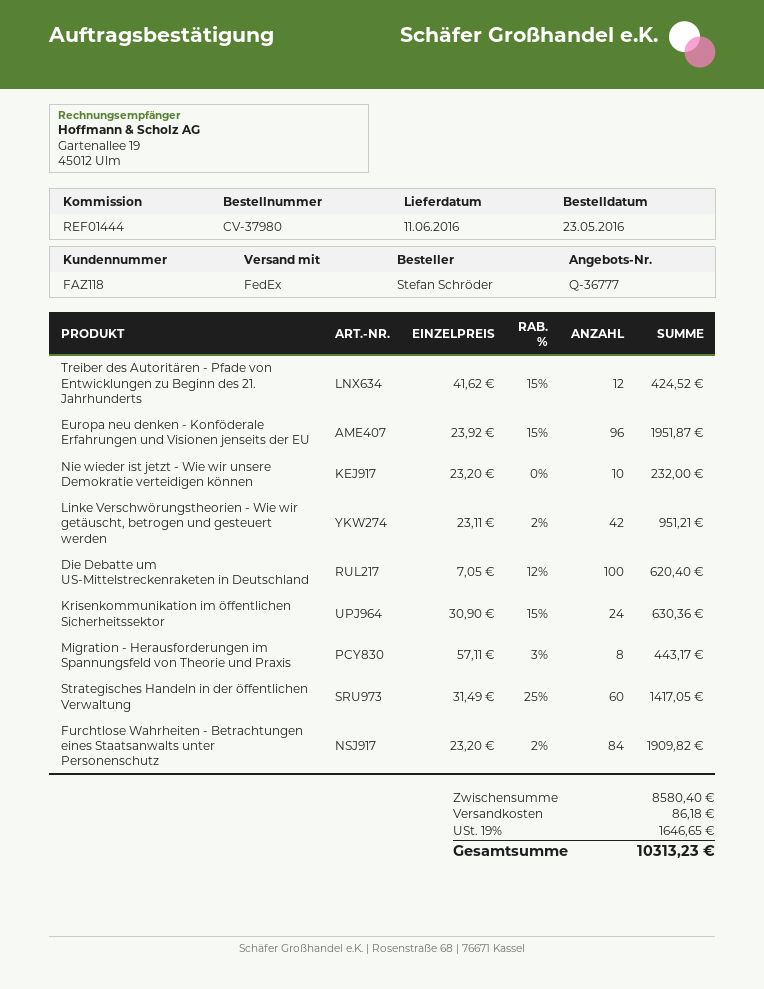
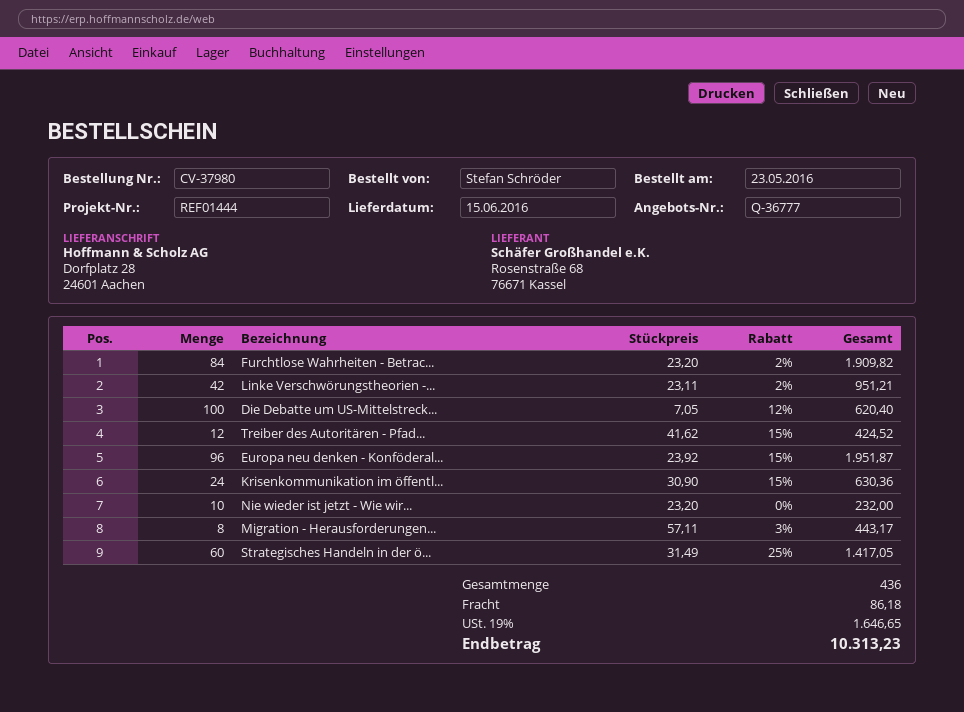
delivery date: 2016-06-11 -> 2016-06-15

